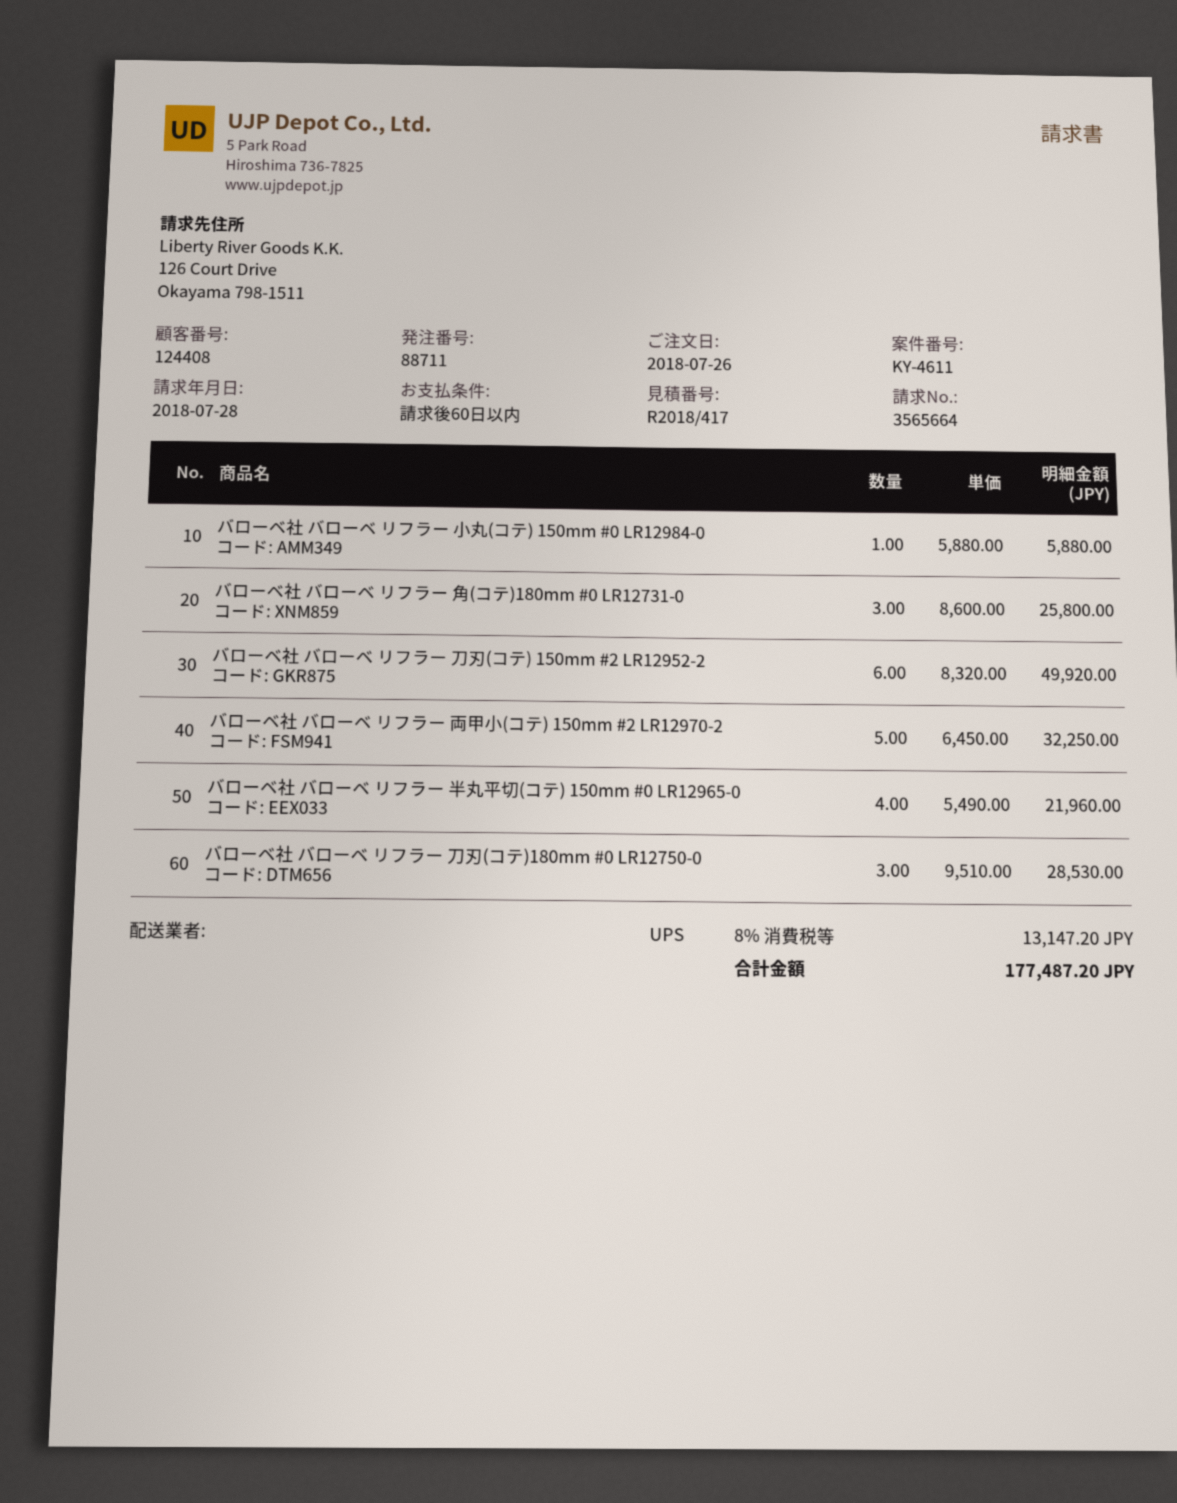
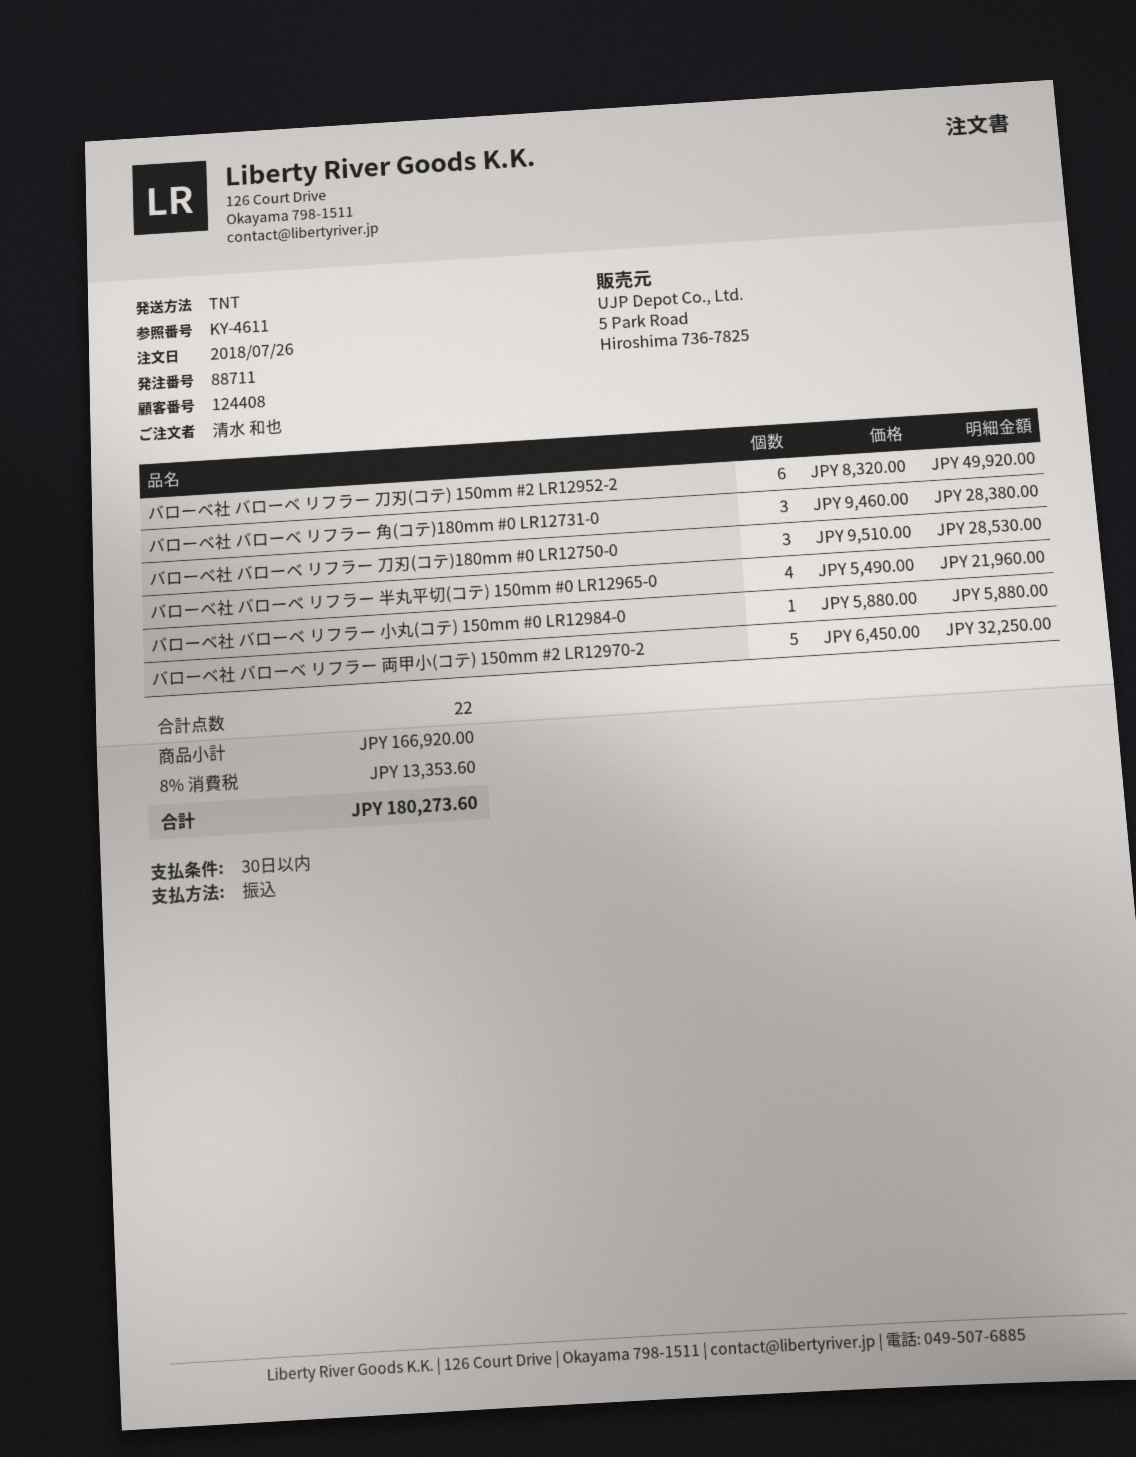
payment terms: 60 days -> 30 days
shipping method: UPS -> TNT
バローベ社 バローベ リフラー 角(コテ)180mm #0 LR12731-0: 3 x 8600.00 = 25800.00 -> 3 x 9460.00 = 28380.00
tax: 8% = 13147.20 -> 8% = 13353.60
total: 177487.20 -> 180273.60

